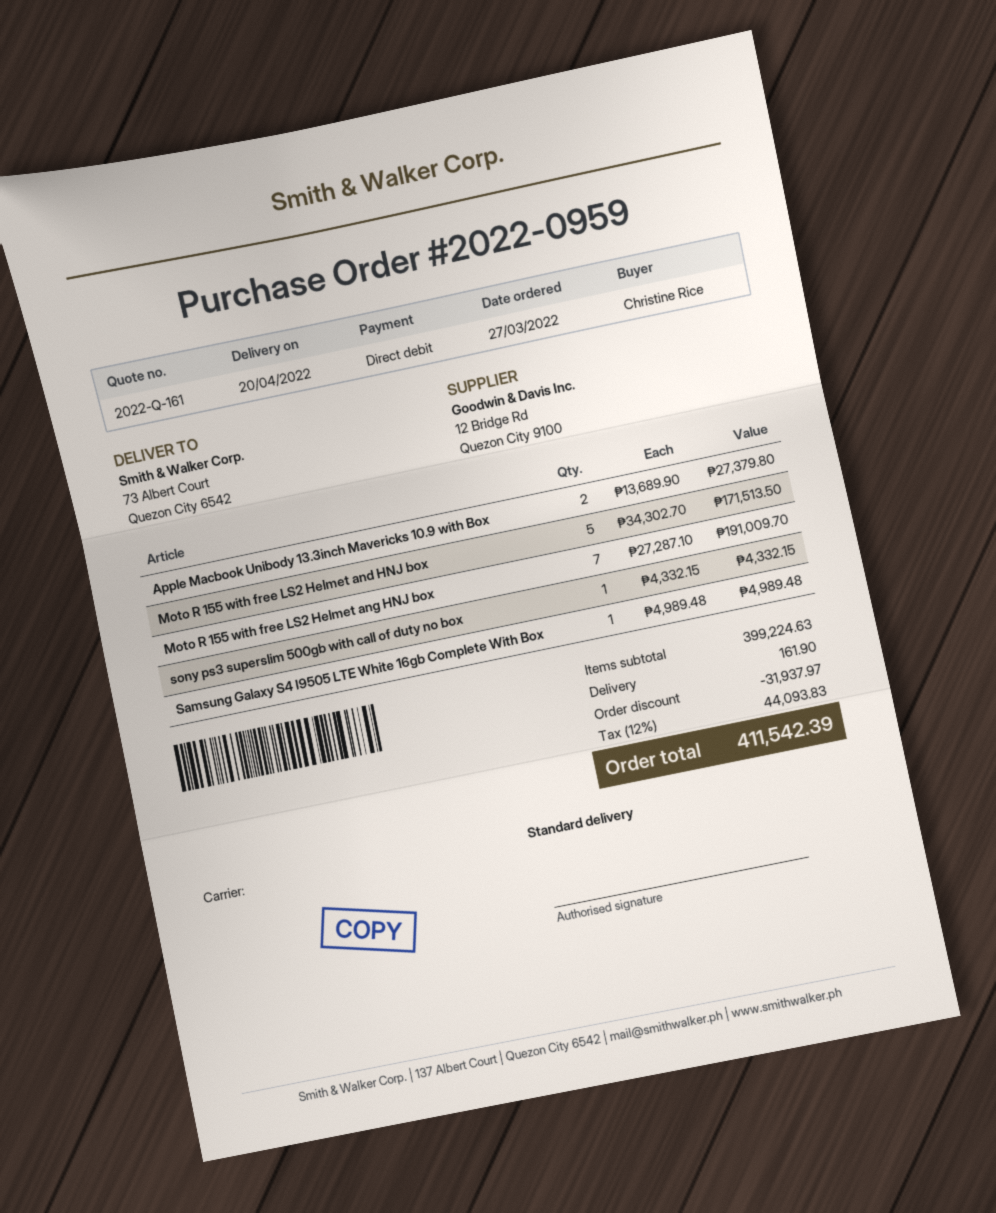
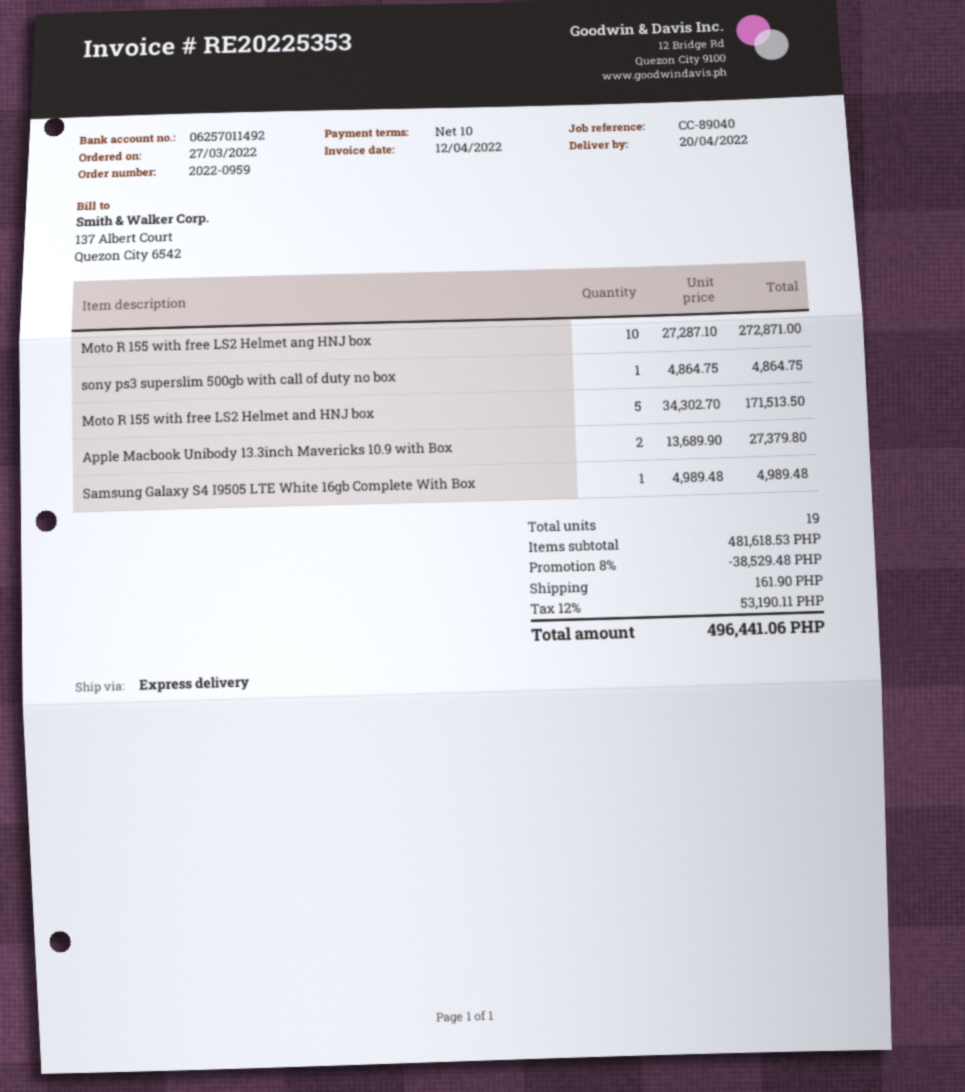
shipping method: standard -> express
Moto R 155 with free LS2 Helmet ang HNJ box: 7 x 27287.10 = 191009.70 -> 10 x 27287.10 = 272871.00
sony ps3 superslim 500gb with call of duty no box: 1 x 4332.15 = 4332.15 -> 1 x 4864.75 = 4864.75
subtotal: 399224.63 -> 481618.53
discount: 31937.97 -> 38529.48
tax: 12% = 44093.83 -> 12% = 53190.11
total: 411542.39 -> 496441.06

